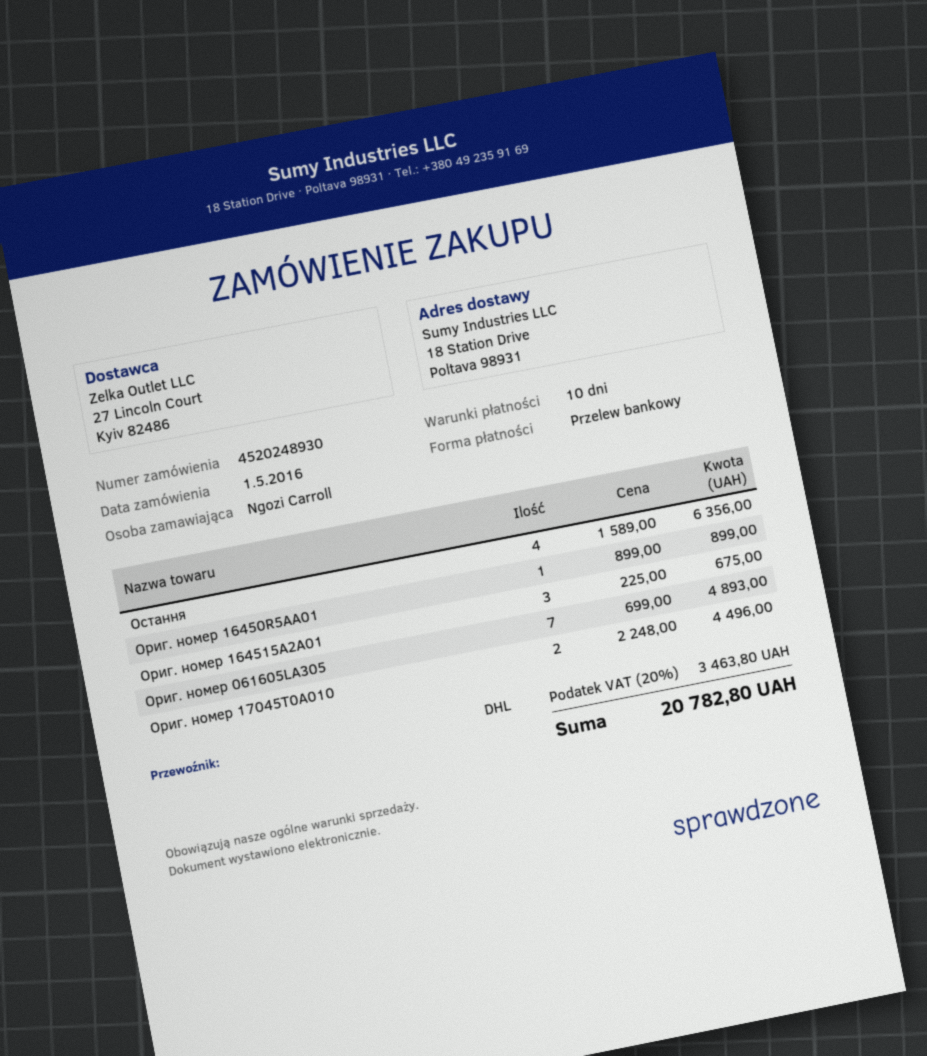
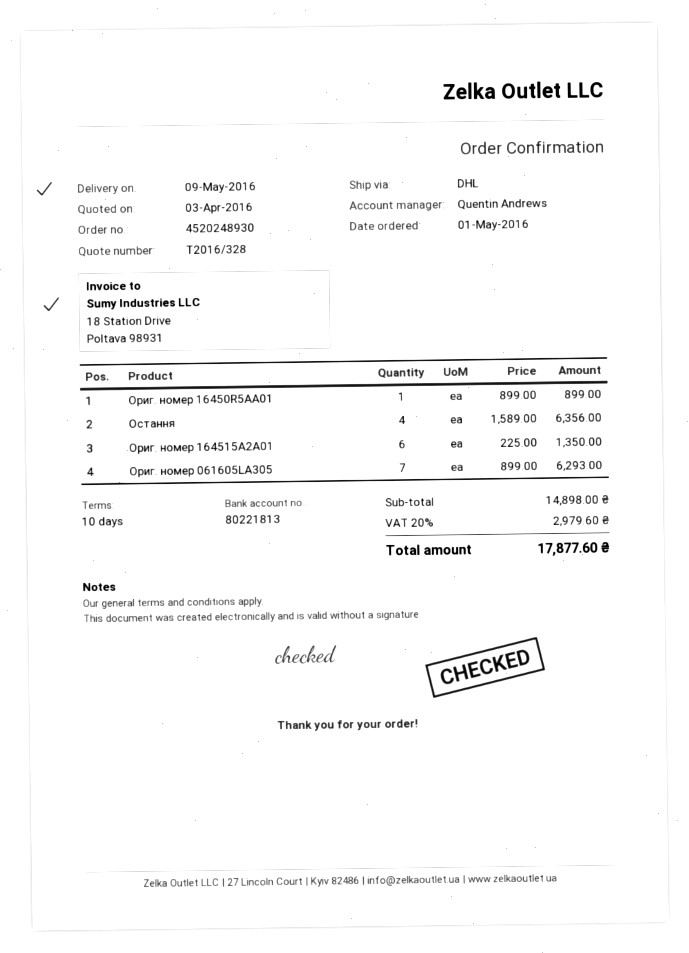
Ориг. номер 164515A2A01: 3 x 225.00 = 675.00 -> 6 x 225.00 = 1350.00
Ориг. номер 061605LA305: 7 x 699.00 = 4893.00 -> 7 x 899.00 = 6293.00
Ориг. номер 17045T0A010: 2 x 2248.00 = 4496.00 -> none
tax: 20% = 3463.80 -> 20% = 2979.60
total: 20782.80 -> 17877.60

